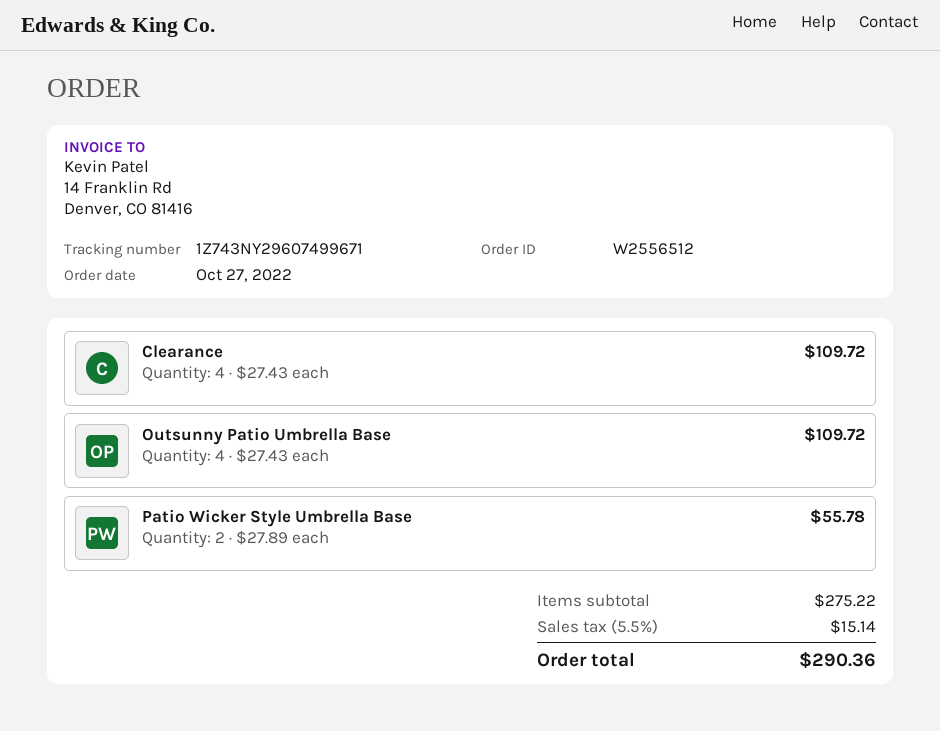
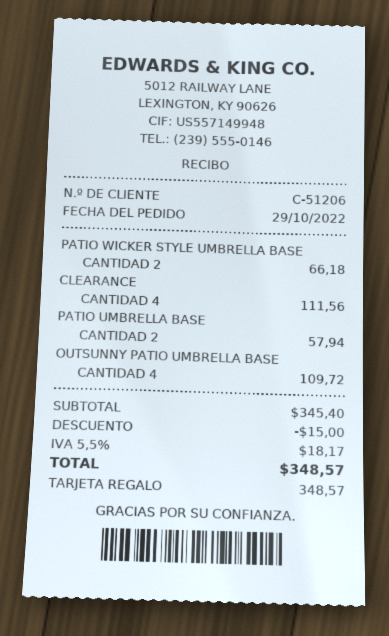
order date: 2022-10-27 -> 2022-10-29
Clearance: 4 for 109.72 -> 4 for 111.56
Patio Wicker Style Umbrella Base: 2 for 55.78 -> 2 for 66.18
PATIO UMBRELLA BASE: none -> 2 for 57.94
subtotal: 275.22 -> 345.40
discount: none -> 15.00
tax: 5.5% = 15.14 -> 5.5% = 18.17
total: 290.36 -> 348.57

